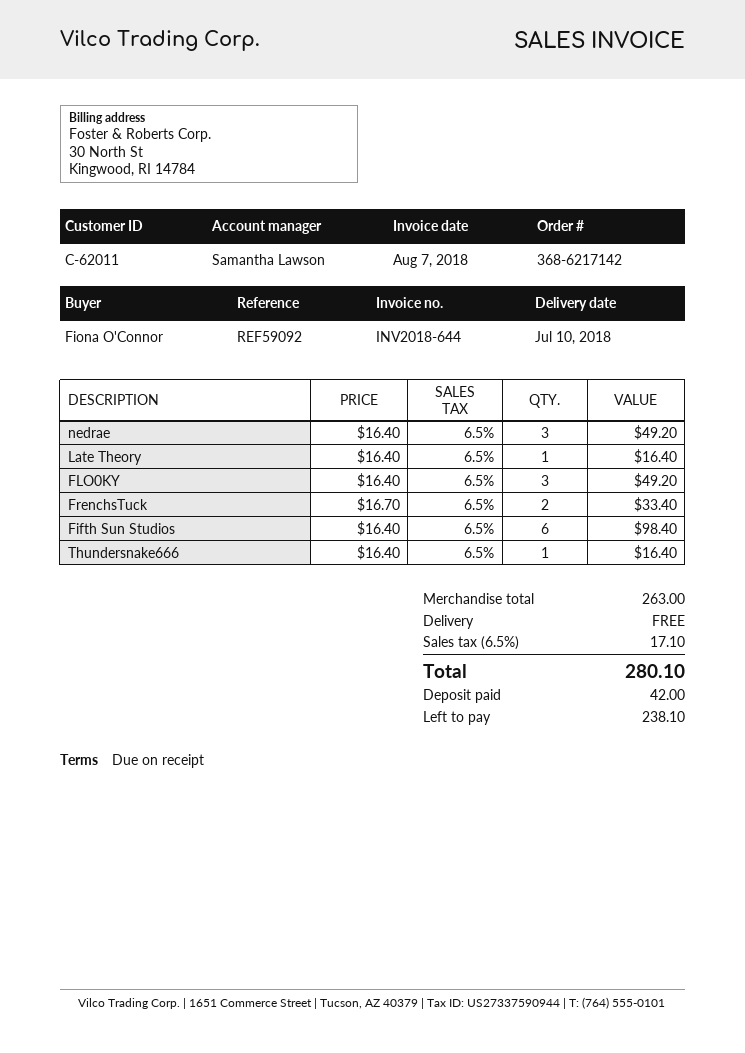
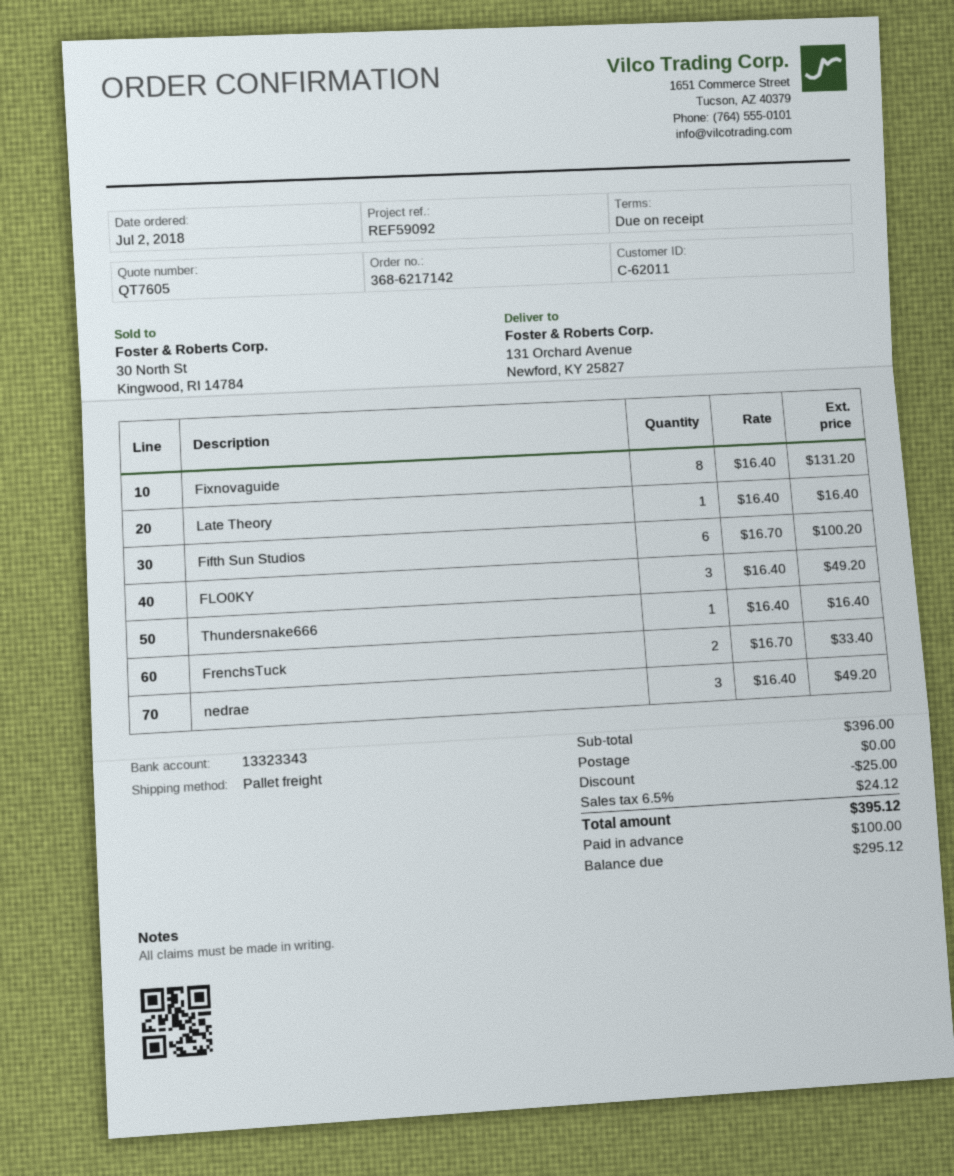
Fifth Sun Studios: 6 x 16.40 = 98.40 -> 6 x 16.70 = 100.20
Fixnovaguide: none -> 8 x 16.40 = 131.20
subtotal: 263.00 -> 396.00
discount: none -> 25.00
tax: 6.5% = 17.10 -> 6.5% = 24.12
total: 280.10 -> 395.12
deposit: 42.00 -> 100.00
balance: 238.10 -> 295.12

